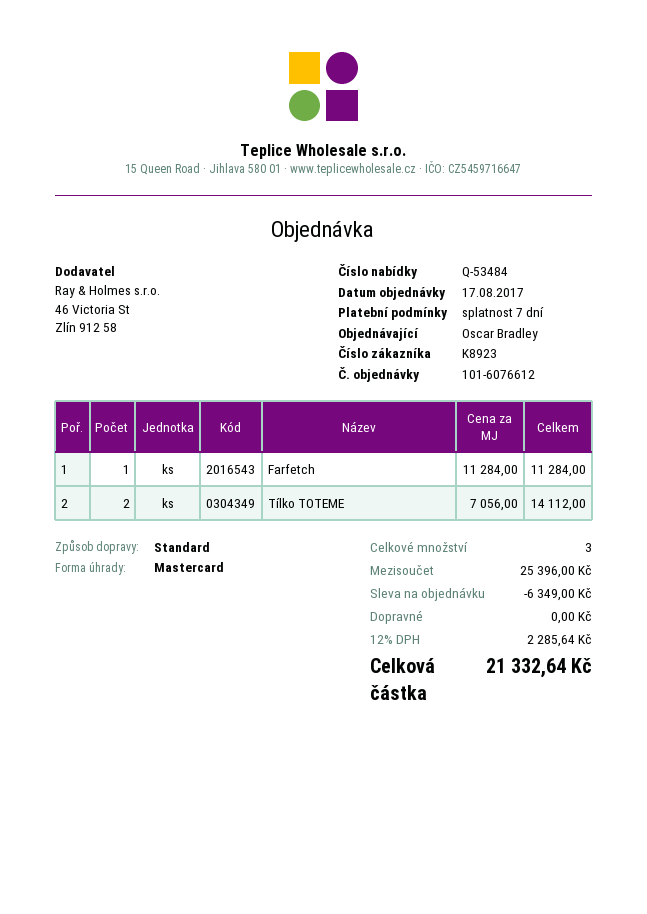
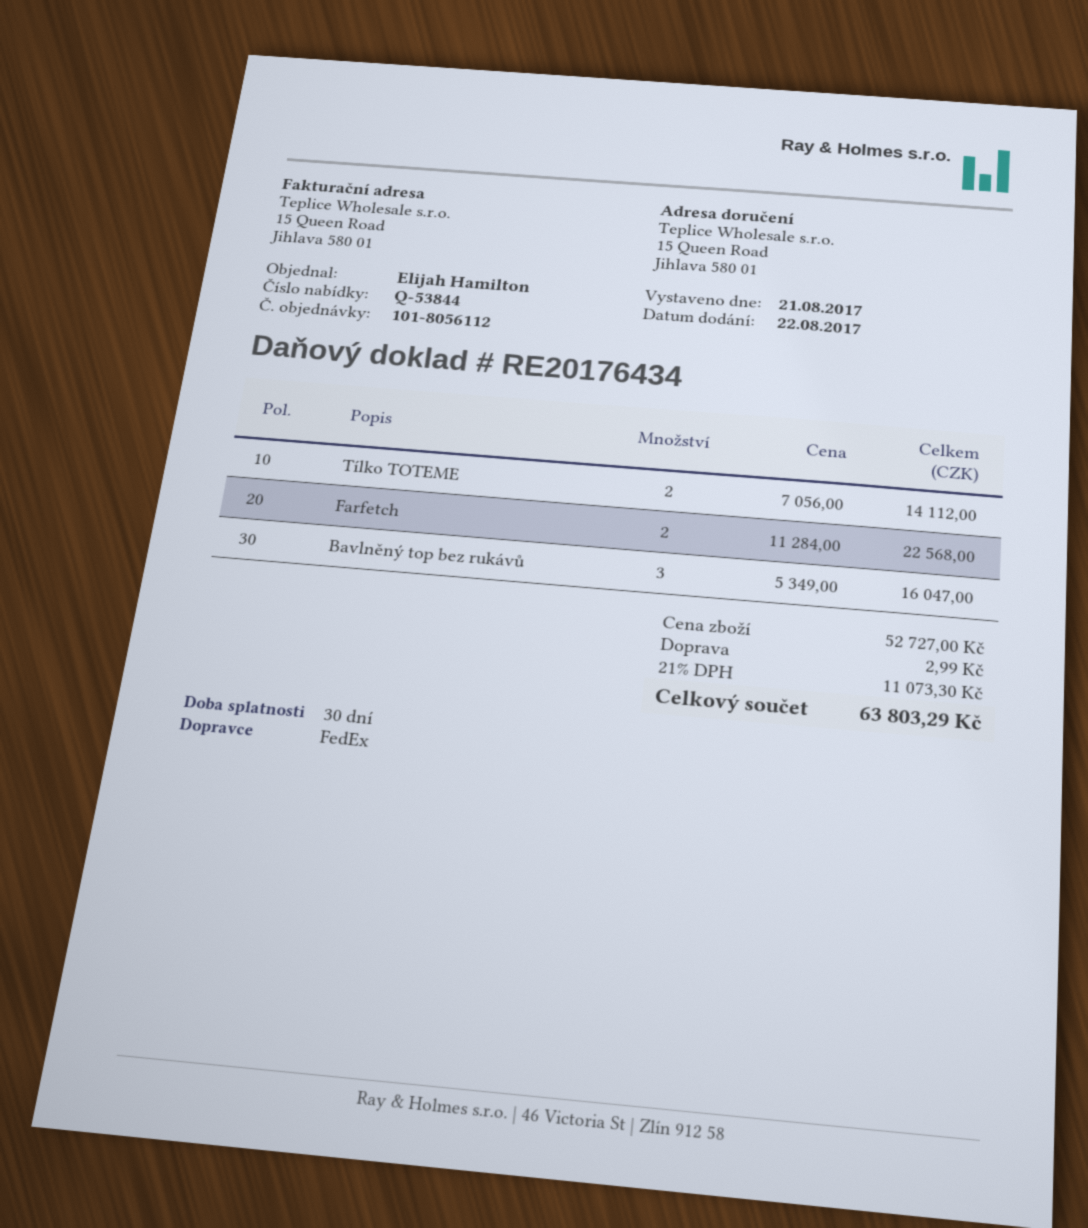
quote number: Q-53484 -> Q-53844
order number: 101-6076612 -> 101-8056112
payment terms: 7 days -> 30 days
ordered by: Oscar Bradley -> Elijah Hamilton
shipping method: standard -> FedEx
Farfetch: 1 x 11284.00 = 11284.00 -> 2 x 11284.00 = 22568.00
Bavlněný top bez rukávů: none -> 3 x 5349.00 = 16047.00
subtotal: 25396.00 -> 52727.00
discount: 6349.00 -> none
shipping: 0.00 -> 2.99
tax: 12% = 2285.64 -> 21% = 11073.30
total: 21332.64 -> 63803.29

